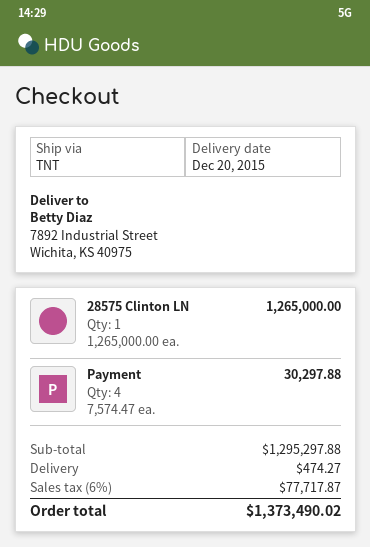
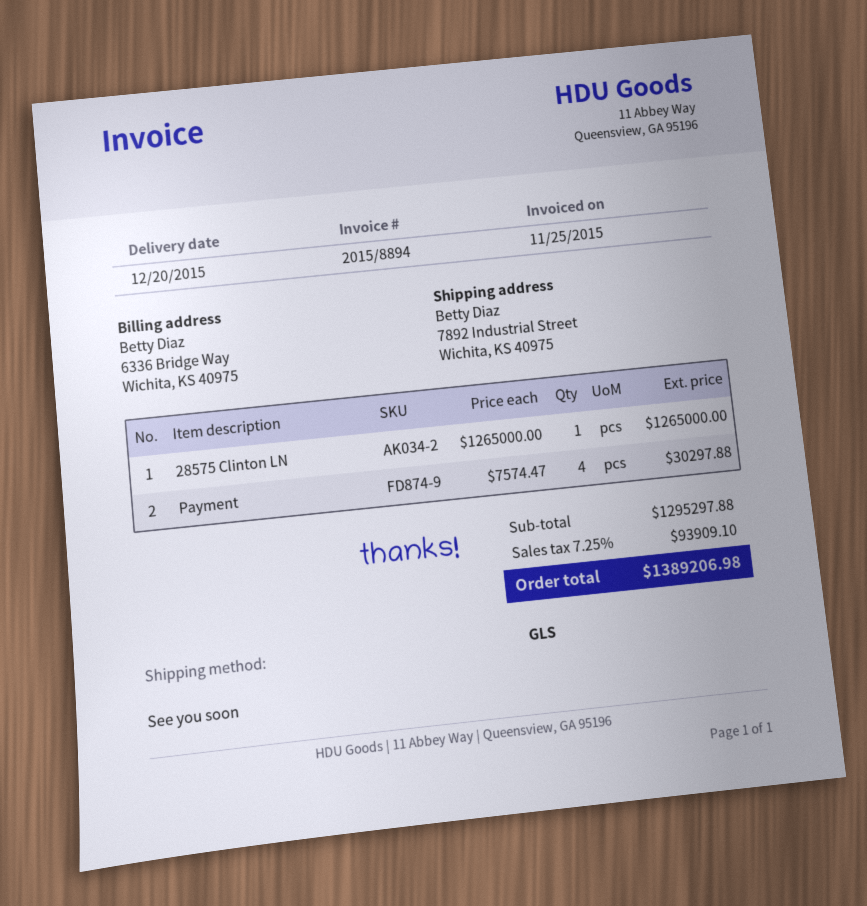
shipping method: TNT -> GLS
shipping: 474.27 -> none
tax: 6% = 77717.87 -> 7.25% = 93909.10
total: 1373490.02 -> 1389206.98

